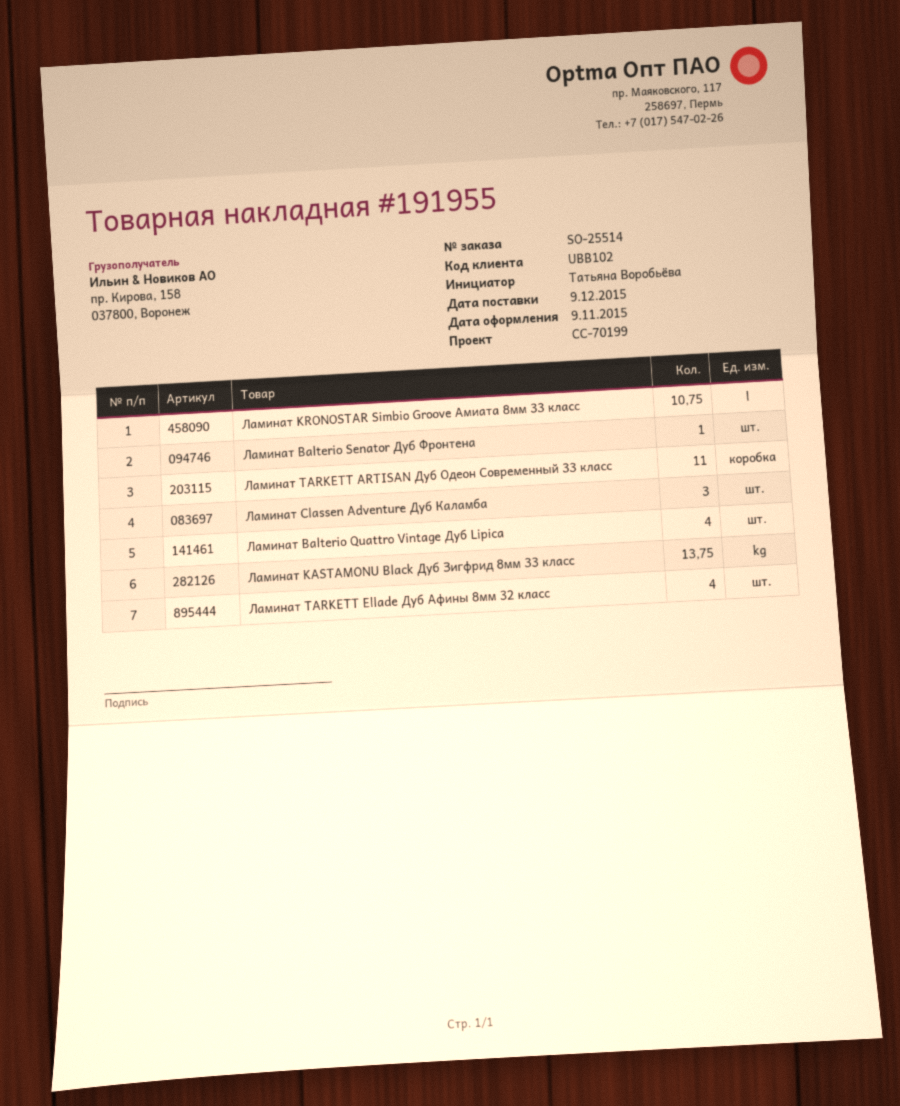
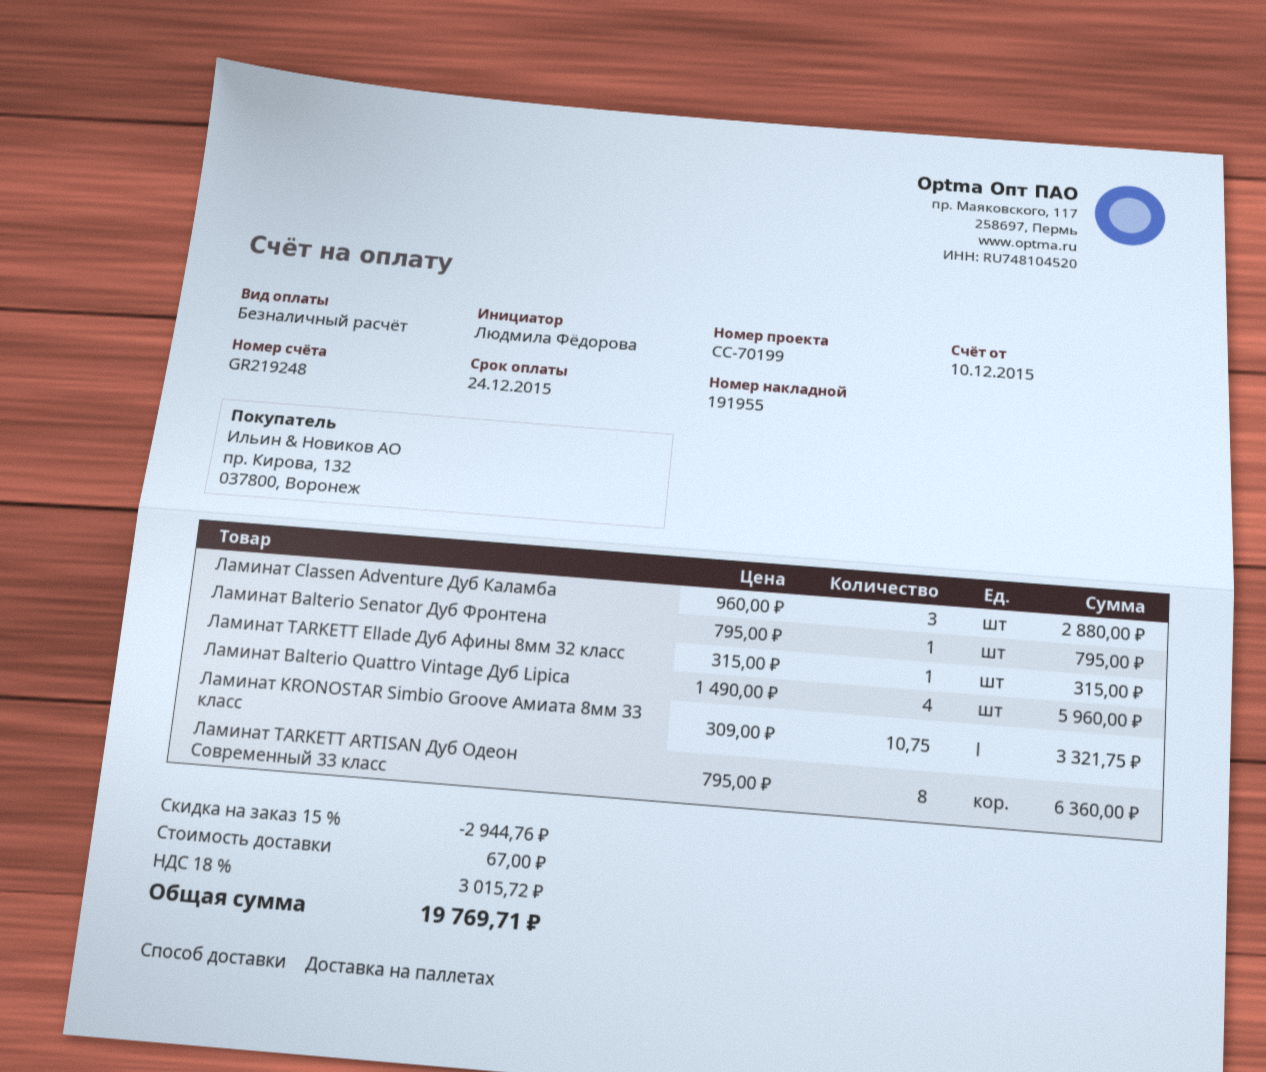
ordered by: Татьяна Воробьёва -> Людмила Фёдорова
Ламинат TARKETT ARTISAN Дуб Одеон Современный 33 класс: 11 -> 8
Ламинат KASTAMONU Black Дуб Зигфрид 8мм 33 класс: 13.75 -> none
Ламинат TARKETT Ellade Дуб Афины 8мм 32 класс: 4 -> 1

